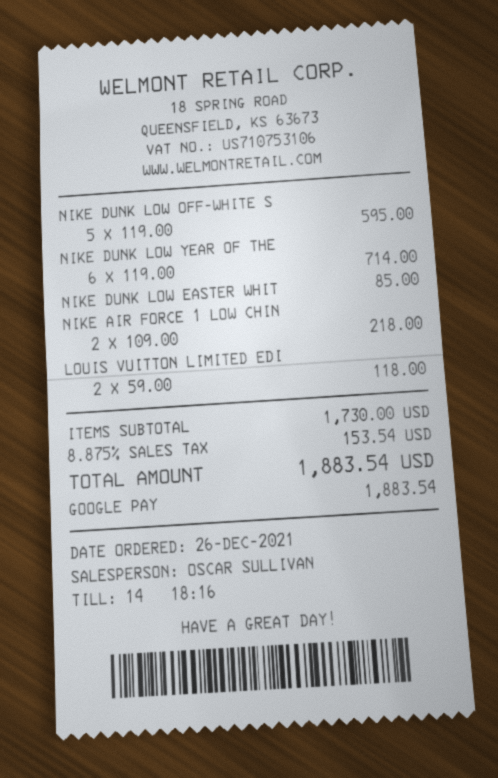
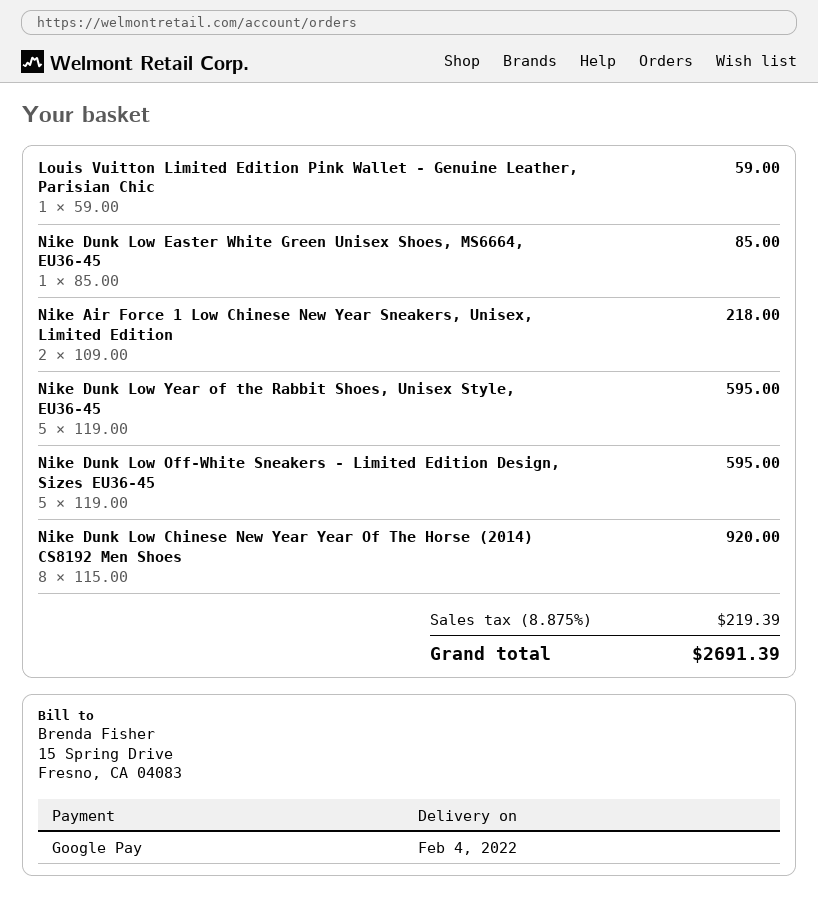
NIKE DUNK LOW YEAR OF THE: 6 x 119.00 = 714.00 -> 5 x 119.00 = 595.00
LOUIS VUITTON LIMITED EDI: 2 x 59.00 = 118.00 -> 1 x 59.00 = 59.00
Nike Dunk Low Chinese New Year Year Of The Horse (2014) CS8192 Men Shoes: none -> 8 x 115.00 = 920.00
tax: 8.875% = 153.54 -> 8.875% = 219.39
total: 1883.54 -> 2691.39

